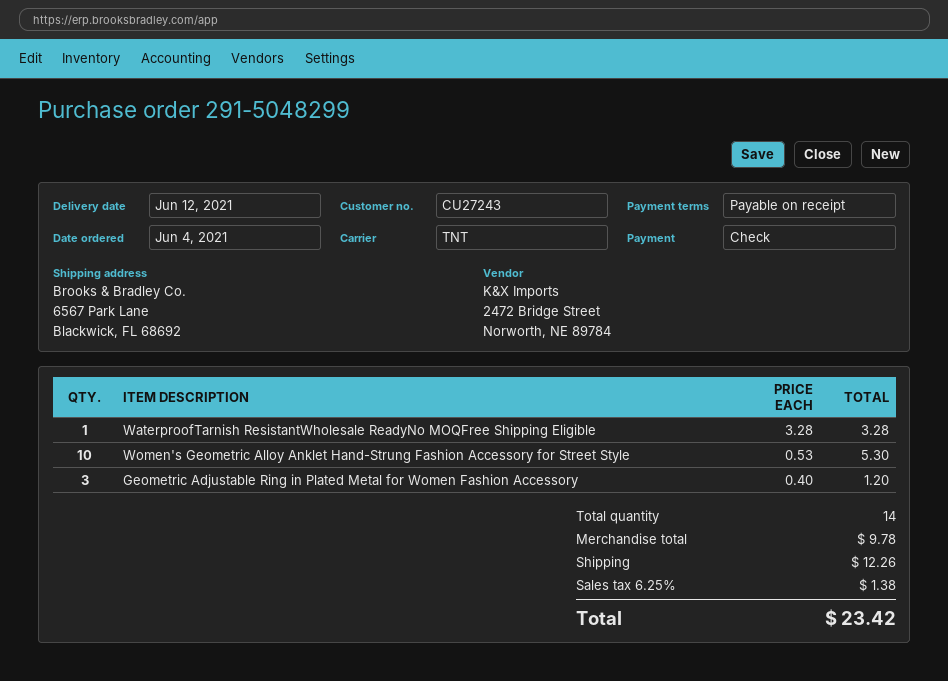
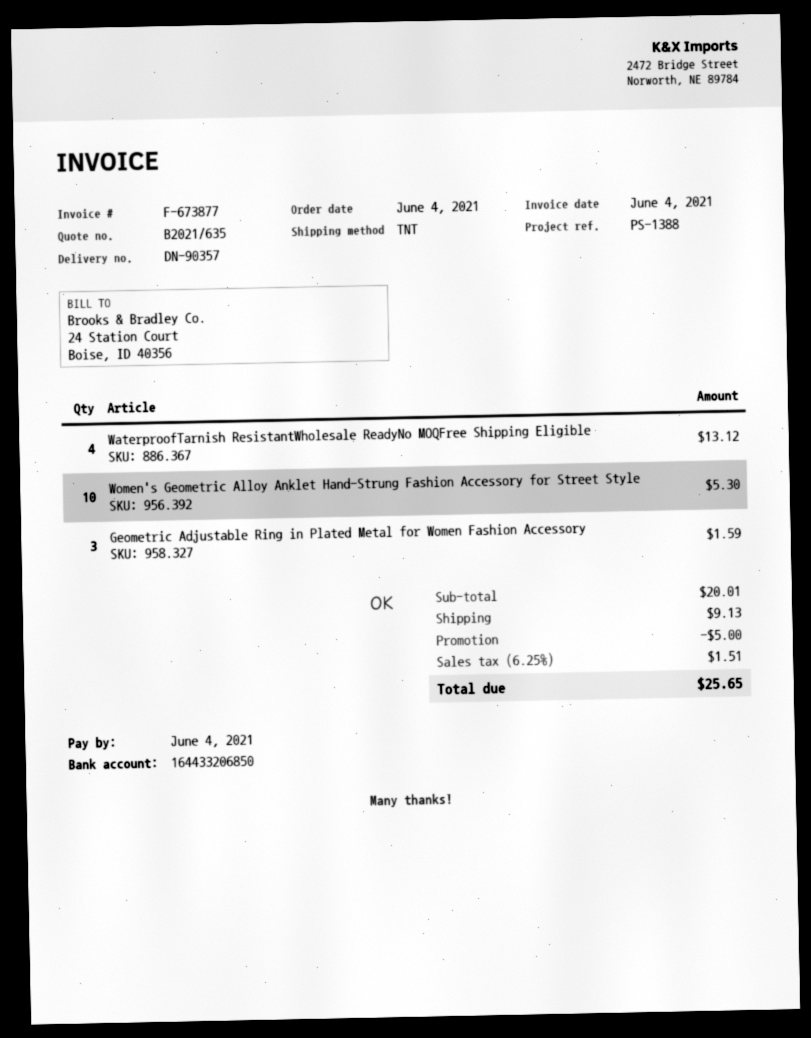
WaterproofTarnish ResistantWholesale ReadyNo MOQFree Shipping Eligible: 1 for 3.28 -> 4 for 13.12
Geometric Adjustable Ring in Plated Metal for Women Fashion Accessory: 3 for 1.20 -> 3 for 1.59
subtotal: 9.78 -> 20.01
discount: none -> 5.00
shipping: 12.26 -> 9.13
tax: 6.25% = 1.38 -> 6.25% = 1.51
total: 23.42 -> 25.65

